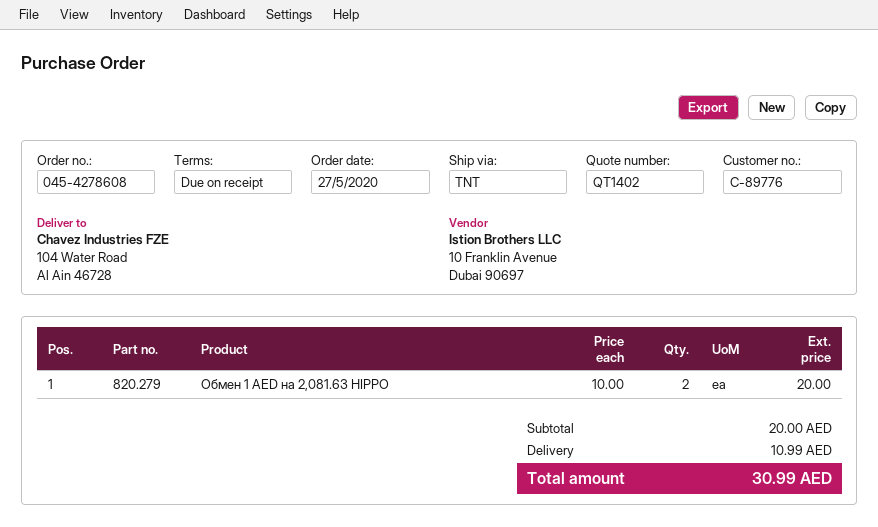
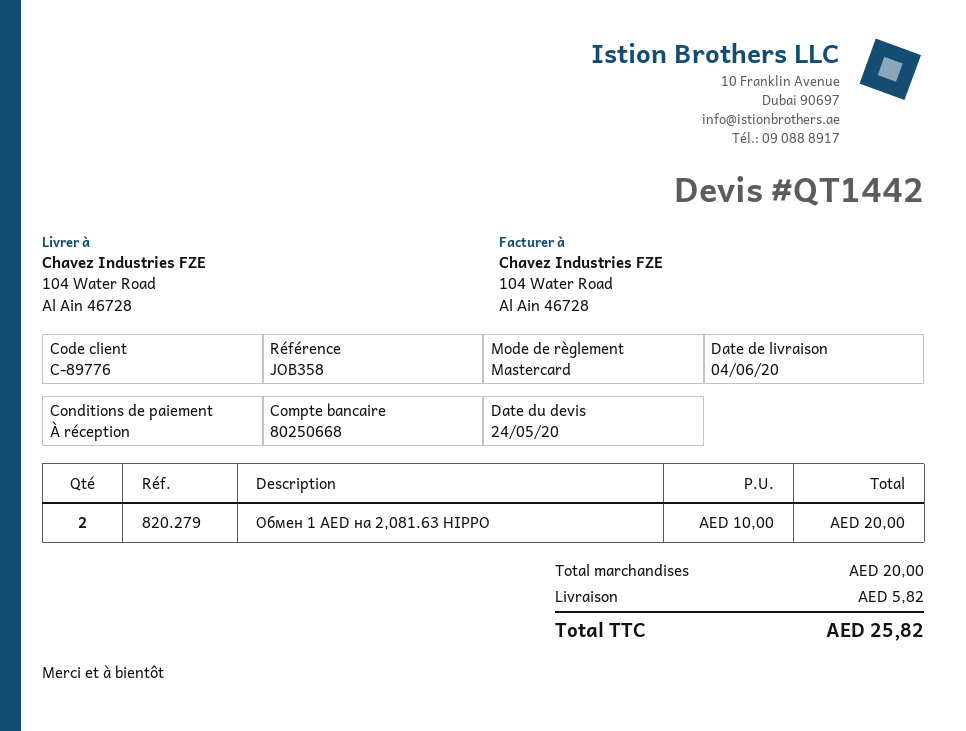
quote number: QT1402 -> QT1442
shipping: 10.99 -> 5.82
total: 30.99 -> 25.82

